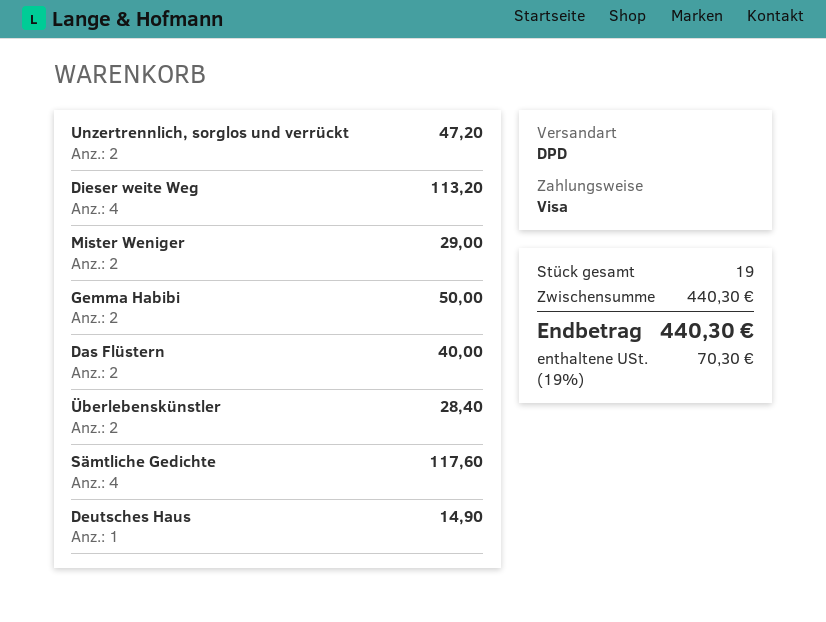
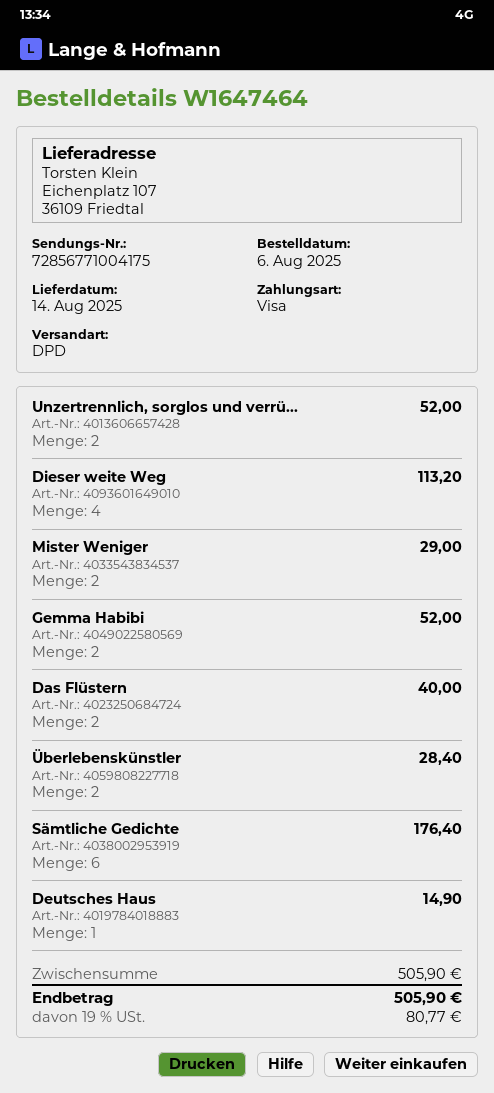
Unzertrennlich, sorglos und verrückt: 2 for 47.20 -> 2 for 52.00
Gemma Habibi: 2 for 50.00 -> 2 for 52.00
Sämtliche Gedichte: 4 for 117.60 -> 6 for 176.40
subtotal: 440.30 -> 505.90
tax: 19% = 70.30 -> 19% = 80.77
total: 440.30 -> 505.90

